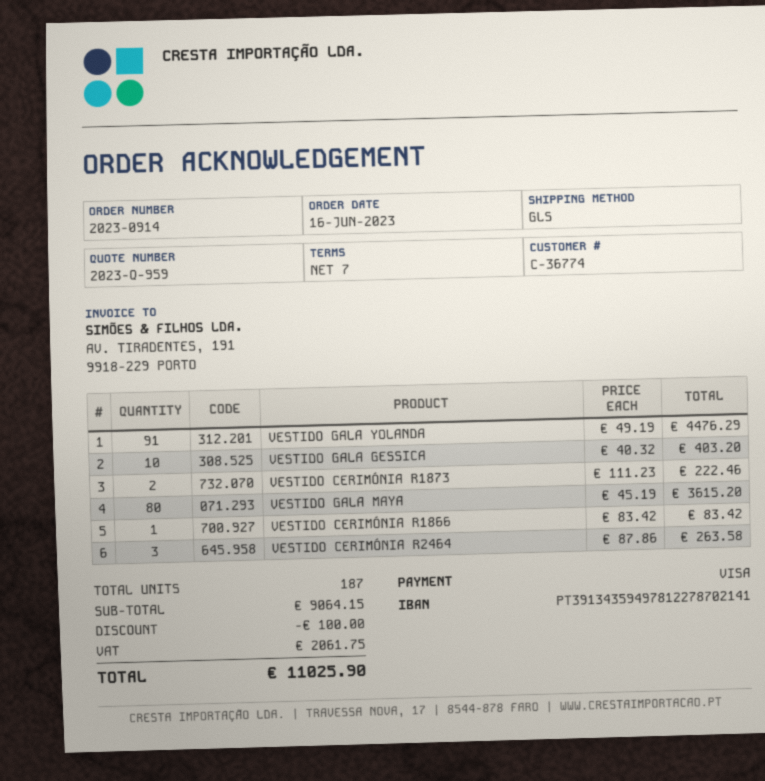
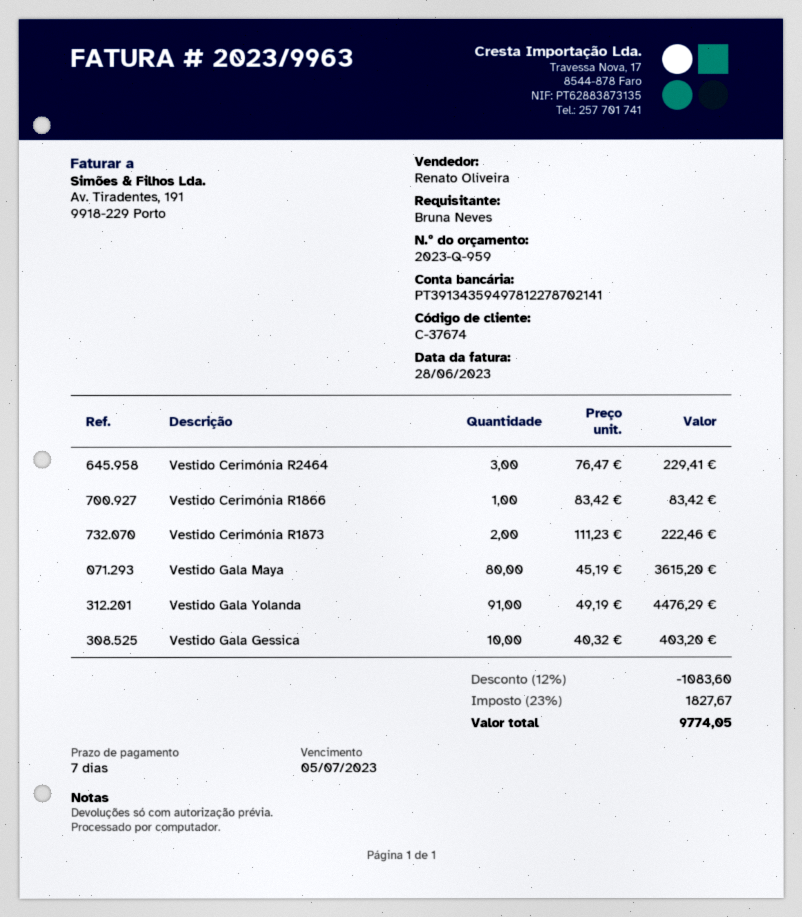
customer number: C-36774 -> C-37674
VESTIDO CERIMÓNIA R2464: 3 x 87.86 = 263.58 -> 3 x 76.47 = 229.41
discount: 100.00 -> 1083.60
tax: 2061.75 -> 1827.67
total: 11025.90 -> 9774.05

